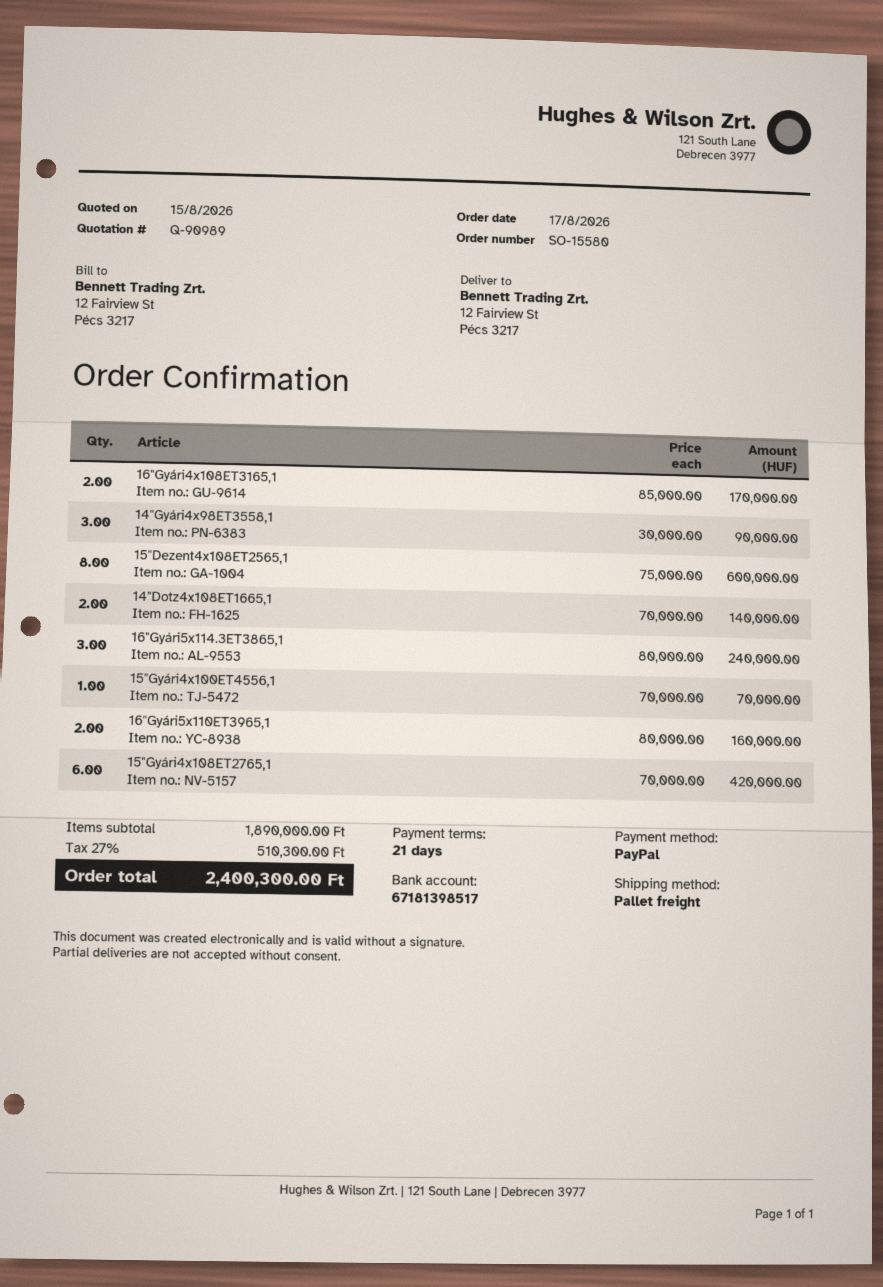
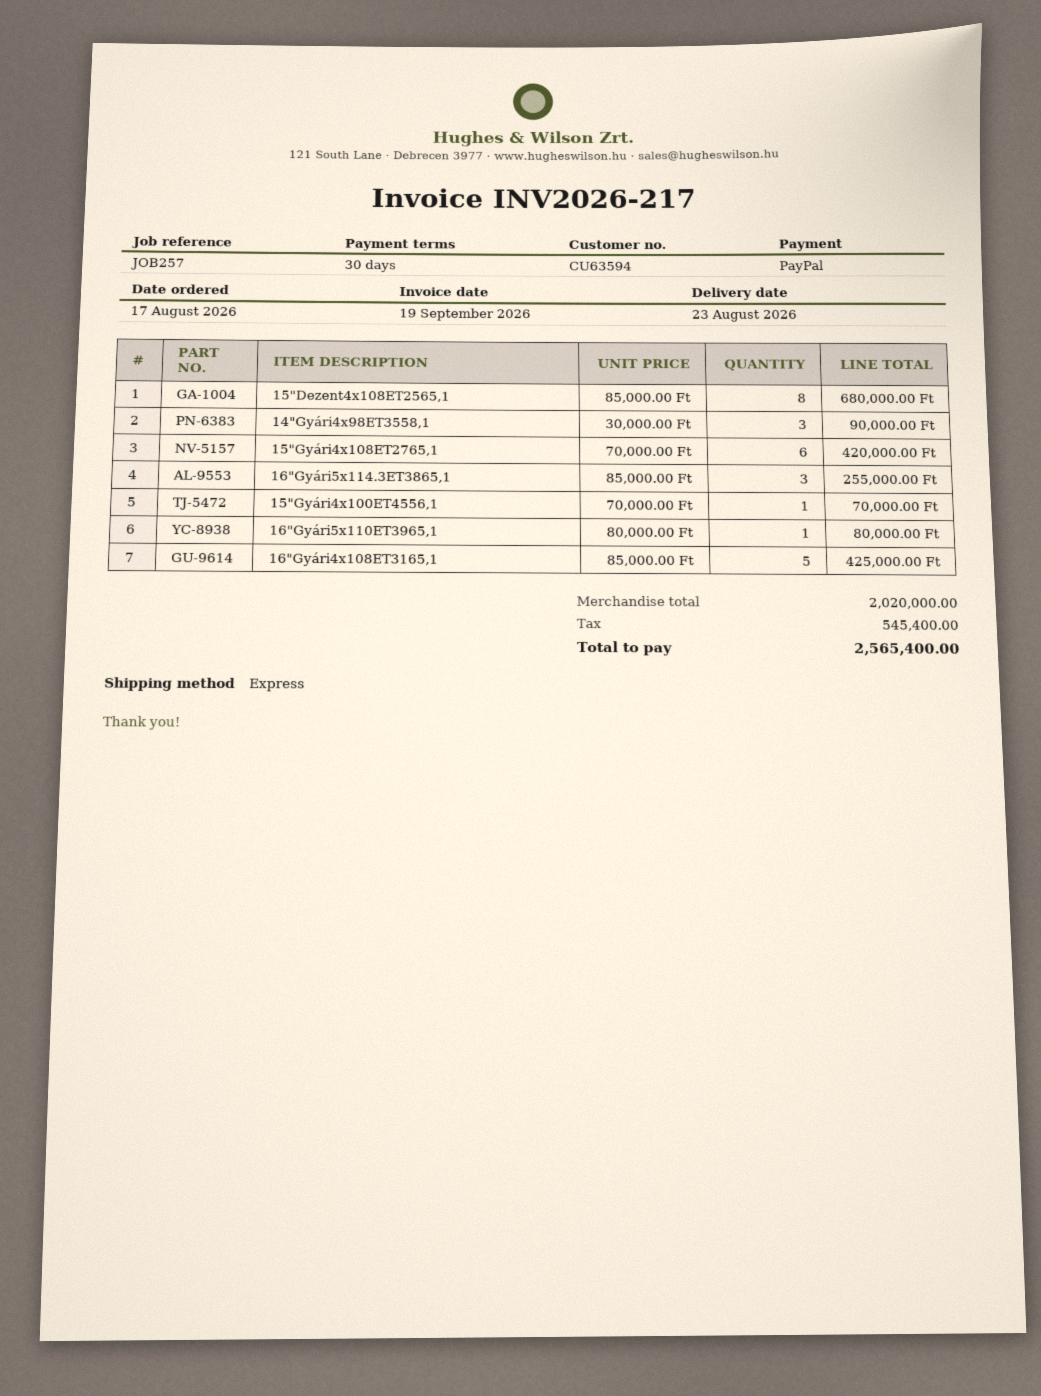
payment terms: 21 days -> 30 days
shipping method: pallet freight -> express
16"Gyári4x108ET3165,1: 2 x 85000.00 = 170000.00 -> 5 x 85000.00 = 425000.00
15"Dezent4x108ET2565,1: 8 x 75000.00 = 600000.00 -> 8 x 85000.00 = 680000.00
14"Dotz4x108ET1665,1: 2 x 70000.00 = 140000.00 -> none
16"Gyári5x114.3ET3865,1: 3 x 80000.00 = 240000.00 -> 3 x 85000.00 = 255000.00
16"Gyári5x110ET3965,1: 2 x 80000.00 = 160000.00 -> 1 x 80000.00 = 80000.00
subtotal: 1890000.00 -> 2020000.00
tax: 510300.00 -> 545400.00
total: 2400300.00 -> 2565400.00

